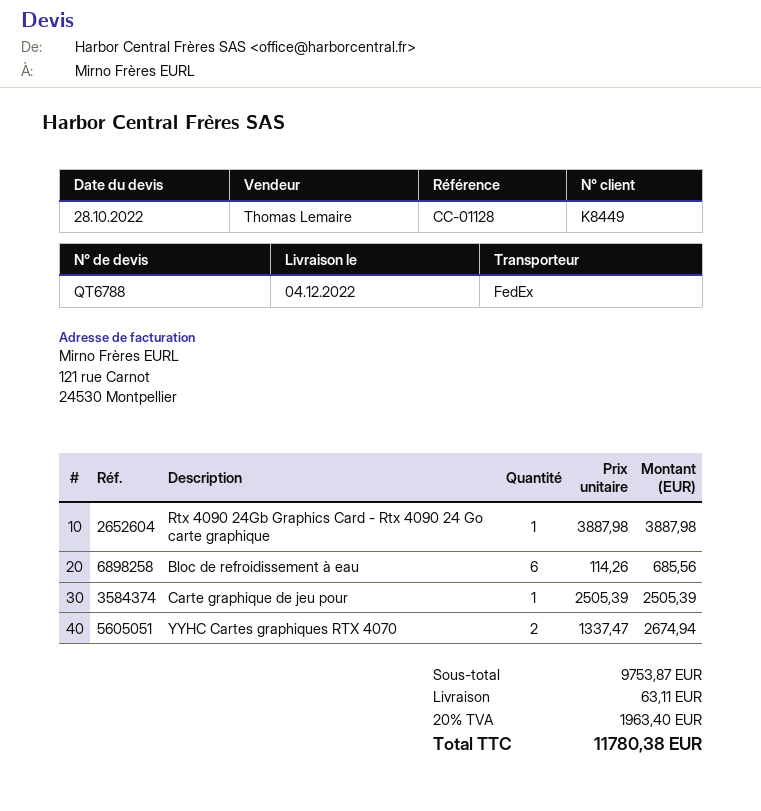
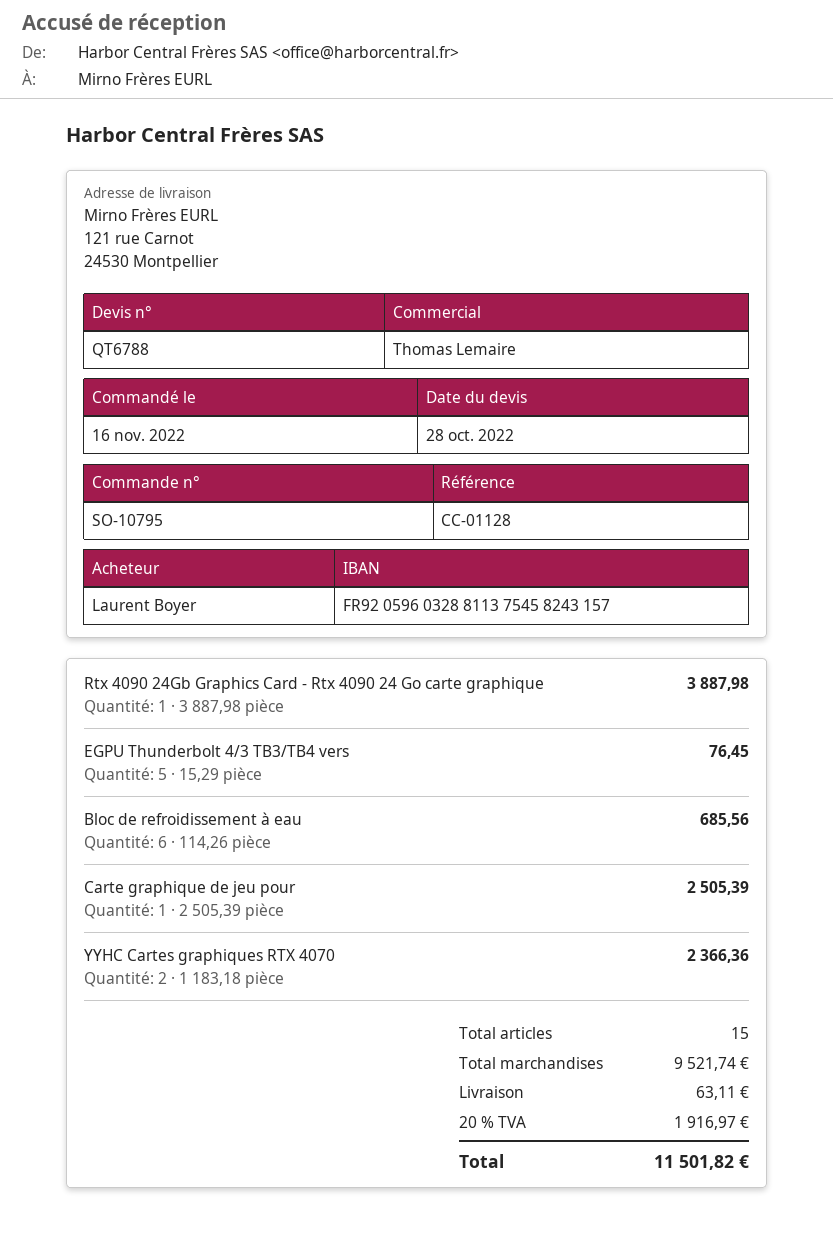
YYHC Cartes graphiques RTX 4070: 2 x 1337.47 = 2674.94 -> 2 x 1183.18 = 2366.36
EGPU Thunderbolt 4/3 TB3/TB4 vers: none -> 5 x 15.29 = 76.45
subtotal: 9753.87 -> 9521.74
tax: 20% = 1963.40 -> 20% = 1916.97
total: 11780.38 -> 11501.82

